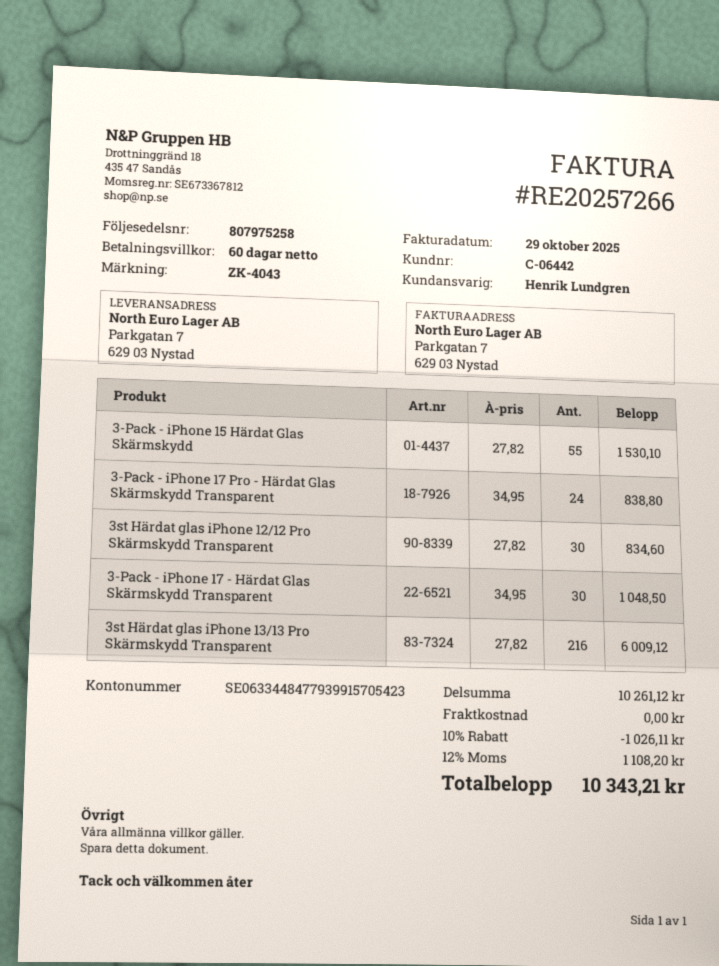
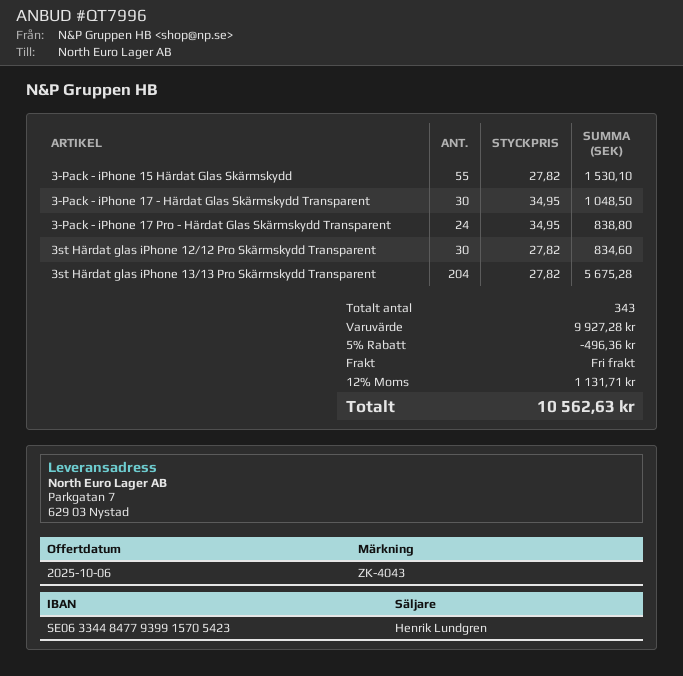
3st Härdat glas iPhone 13/13 Pro Skärmskydd Transparent: 216 x 27.82 = 6009.12 -> 204 x 27.82 = 5675.28
subtotal: 10261.12 -> 9927.28
discount: 10% = 1026.11 -> 5% = 496.36
tax: 12% = 1108.20 -> 12% = 1131.71
total: 10343.21 -> 10562.63

